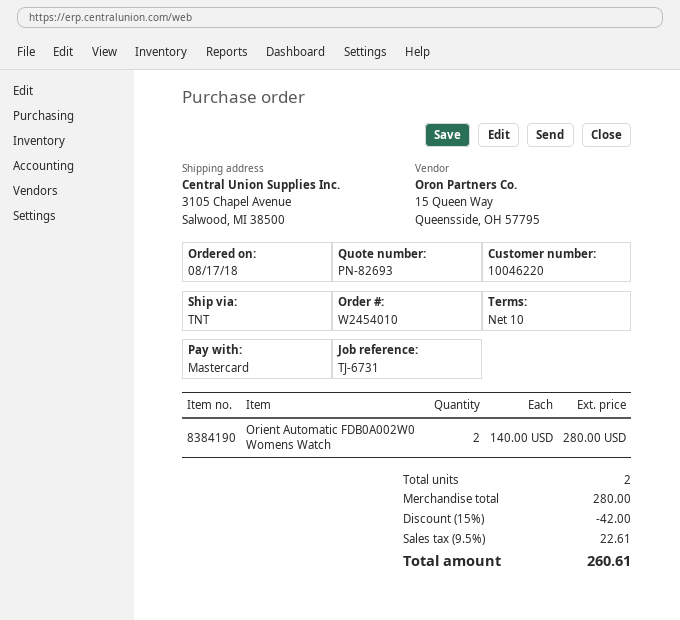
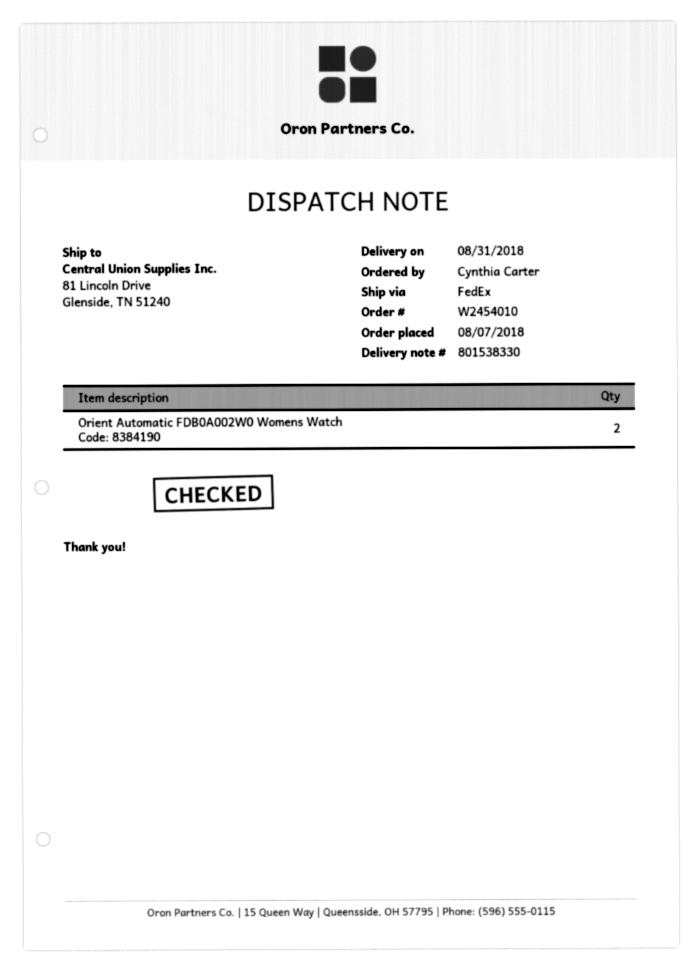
order date: 2018-08-17 -> 2018-08-07
shipping method: TNT -> FedEx
ship to: 3105 Chapel Avenue, Salwood, MI 38500 -> 81 Lincoln Drive, Glenside, TN 51240

